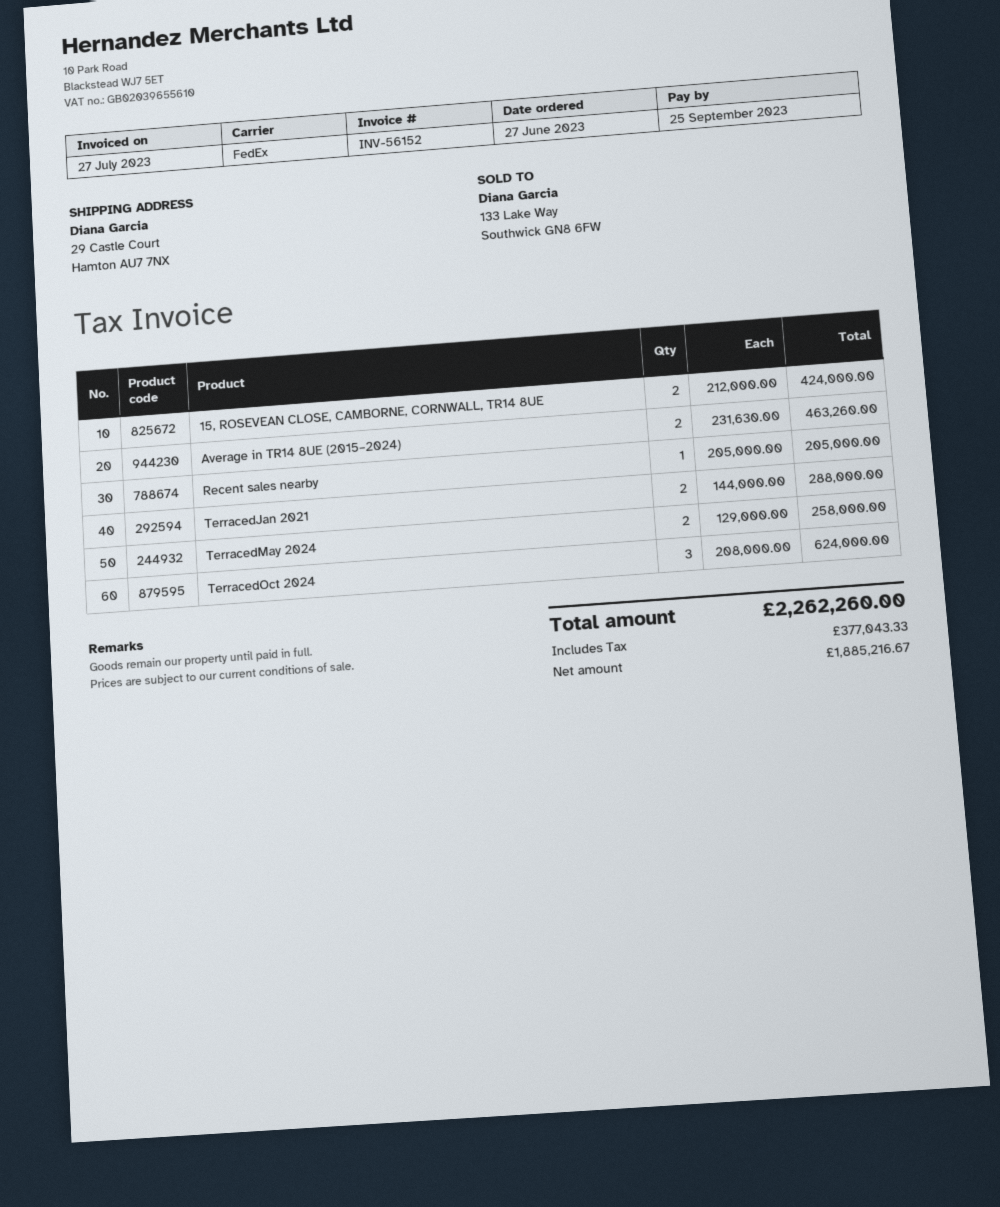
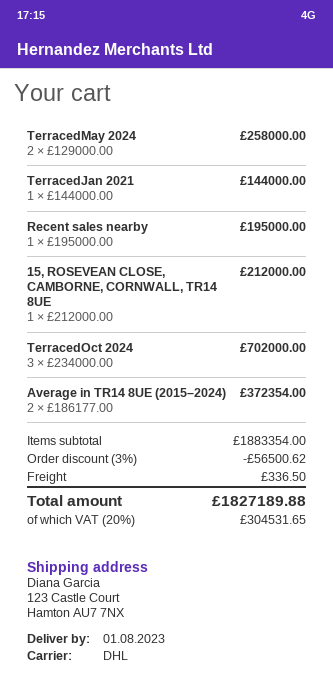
shipping method: FedEx -> DHL
ship to: 29 Castle Court, Hamton AU7 7NX -> 123 Castle Court, Hamton AU7 7NX
15, ROSEVEAN CLOSE, CAMBORNE, CORNWALL, TR14 8UE: 2 x 212000.00 = 424000.00 -> 1 x 212000.00 = 212000.00
Average in TR14 8UE (2015–2024): 2 x 231630.00 = 463260.00 -> 2 x 186177.00 = 372354.00
Recent sales nearby: 1 x 205000.00 = 205000.00 -> 1 x 195000.00 = 195000.00
TerracedJan 2021: 2 x 144000.00 = 288000.00 -> 1 x 144000.00 = 144000.00
TerracedOct 2024: 3 x 208000.00 = 624000.00 -> 3 x 234000.00 = 702000.00
discount: none -> 3% = 56500.62
shipping: none -> 336.50
tax: 377043.33 -> 304531.65
total: 2262260.00 -> 1827189.88

